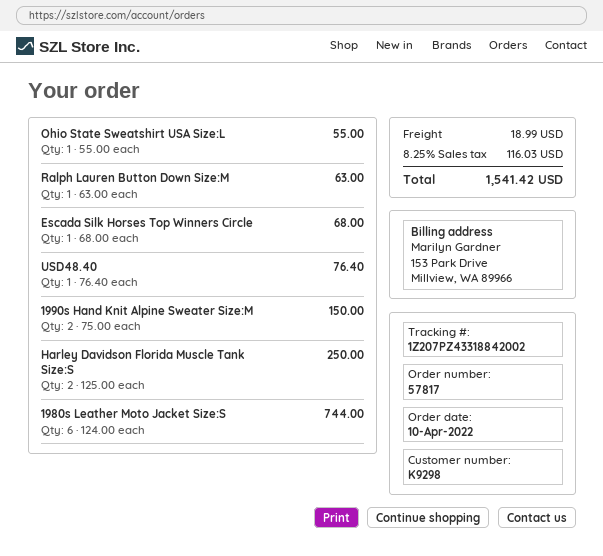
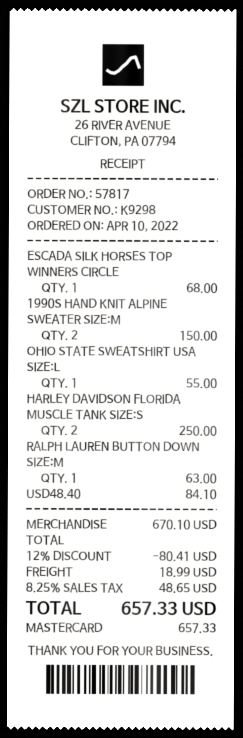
USD48.40: 1 for 76.40 -> 1 for 84.10
1980s Leather Moto Jacket Size:S: 6 for 744.00 -> none
discount: none -> 12% = 80.41
tax: 8.25% = 116.03 -> 8.25% = 48.65
total: 1541.42 -> 657.33

